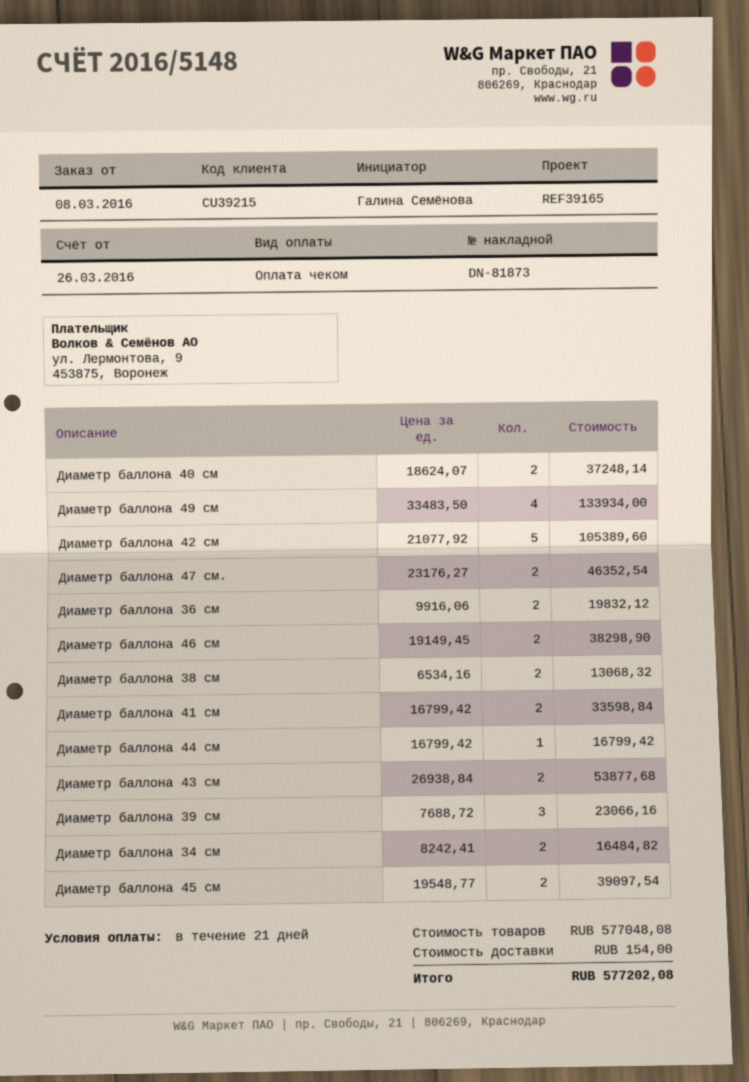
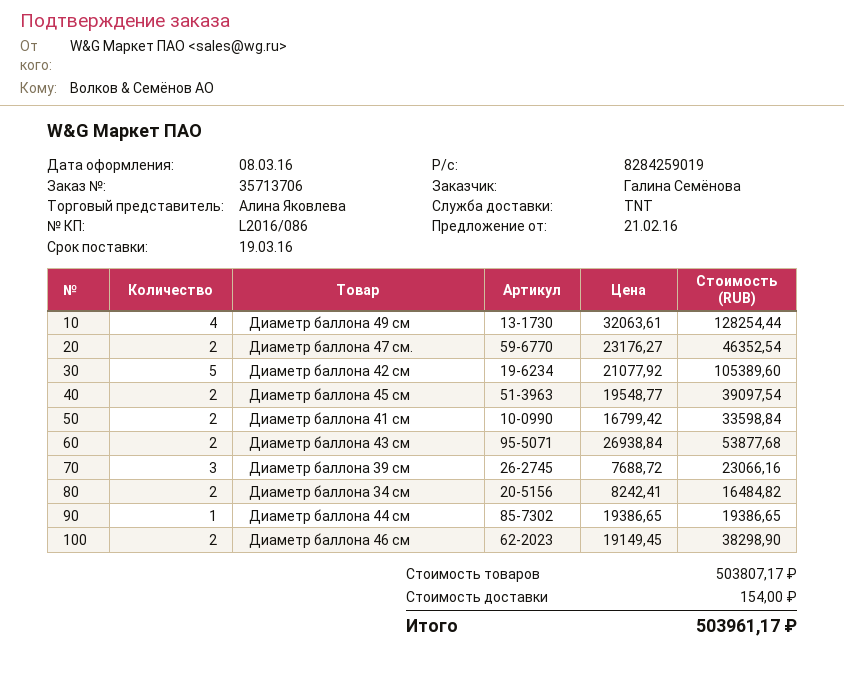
Диаметр баллона 40 см: 2 x 18624.07 = 37248.14 -> none
Диаметр баллона 49 см: 4 x 33483.50 = 133934.00 -> 4 x 32063.61 = 128254.44
Диаметр баллона 36 см: 2 x 9916.06 = 19832.12 -> none
Диаметр баллона 38 см: 2 x 6534.16 = 13068.32 -> none
Диаметр баллона 44 см: 1 x 16799.42 = 16799.42 -> 1 x 19386.65 = 19386.65
subtotal: 577048.08 -> 503807.17
total: 577202.08 -> 503961.17

